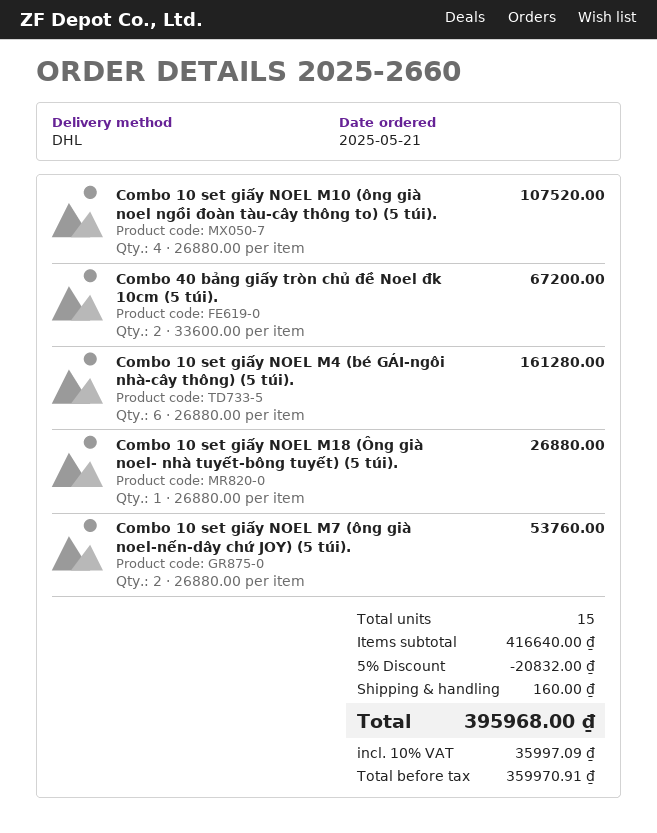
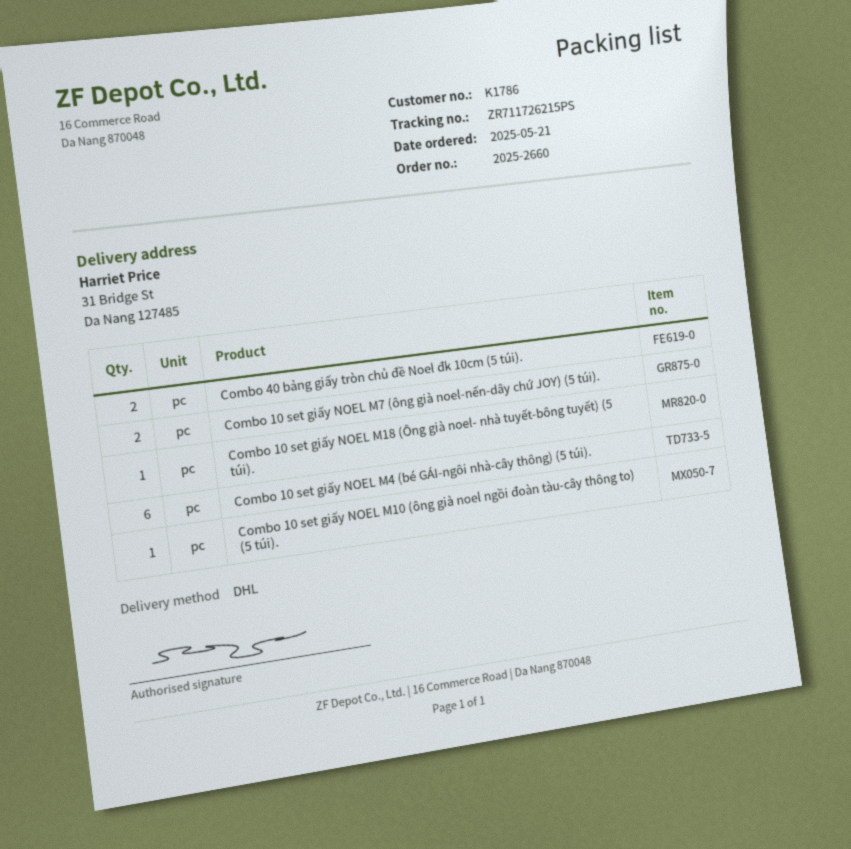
Combo 10 set giấy NOEL M10 (ông già noel ngồi đoàn tàu-cây thông to) (5 túi).: 4 -> 1

